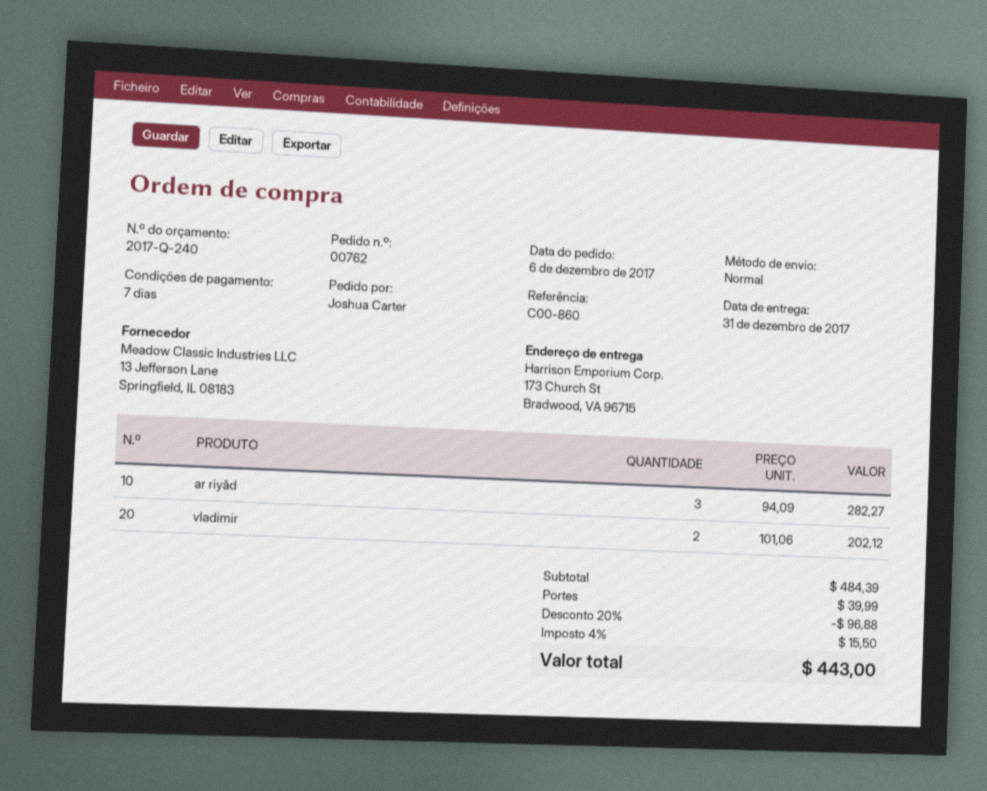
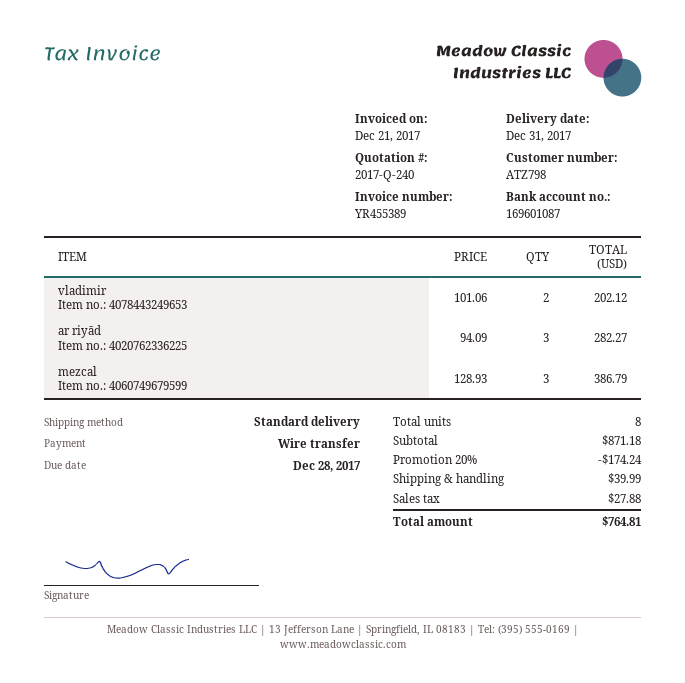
mezcal: none -> 3 x 128.93 = 386.79
subtotal: 484.39 -> 871.18
discount: 20% = 96.88 -> 20% = 174.24
tax: 15.50 -> 27.88
total: 443.00 -> 764.81

